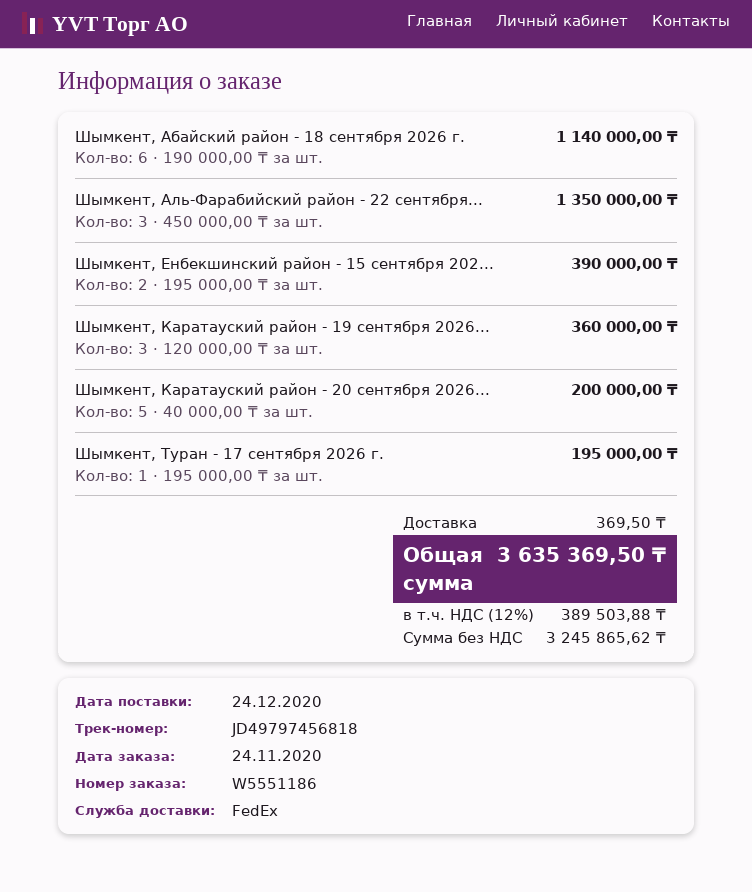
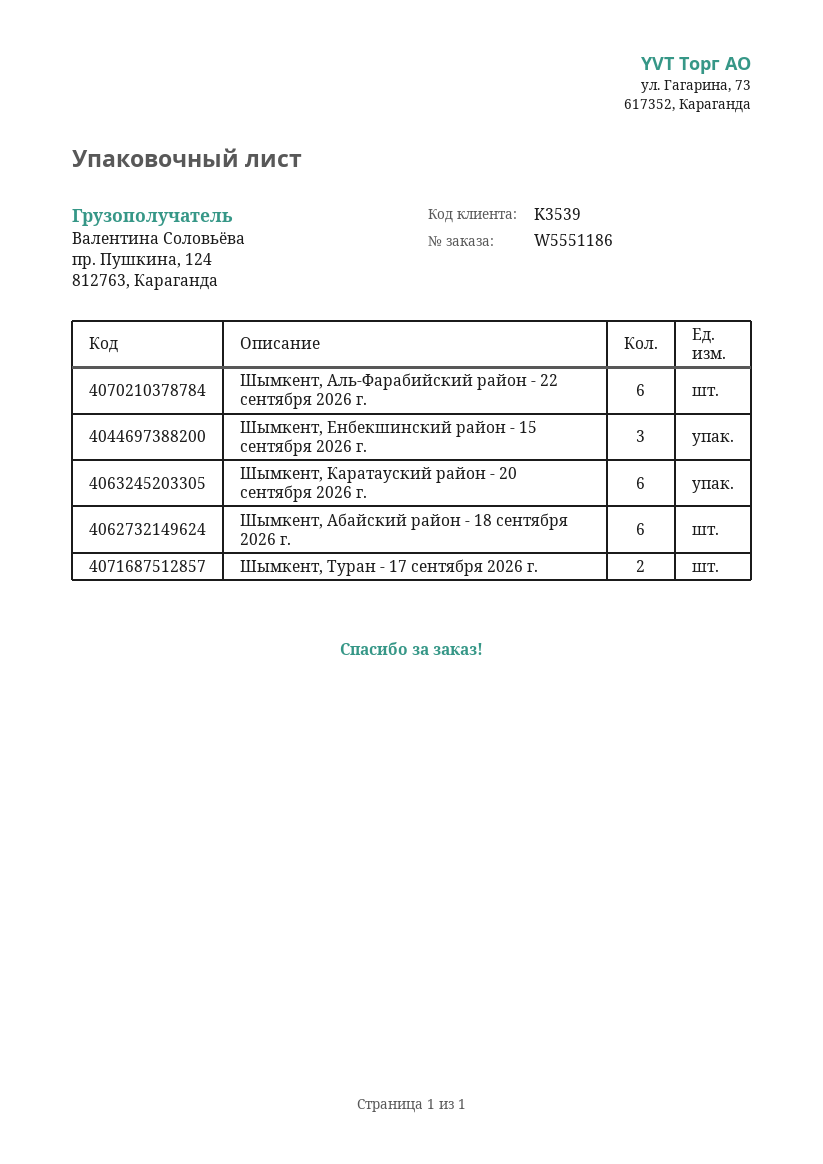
Шымкент, Аль-Фарабийский район - 22 сентября...: 3 -> 6
Шымкент, Енбекшинский район - 15 сентября 202...: 2 -> 3
Шымкент, Каратауский район - 19 сентября 2026...: 3 -> none
Шымкент, Каратауский район - 20 сентября 2026...: 5 -> 6
Шымкент, Туран - 17 сентября 2026 г.: 1 -> 2

